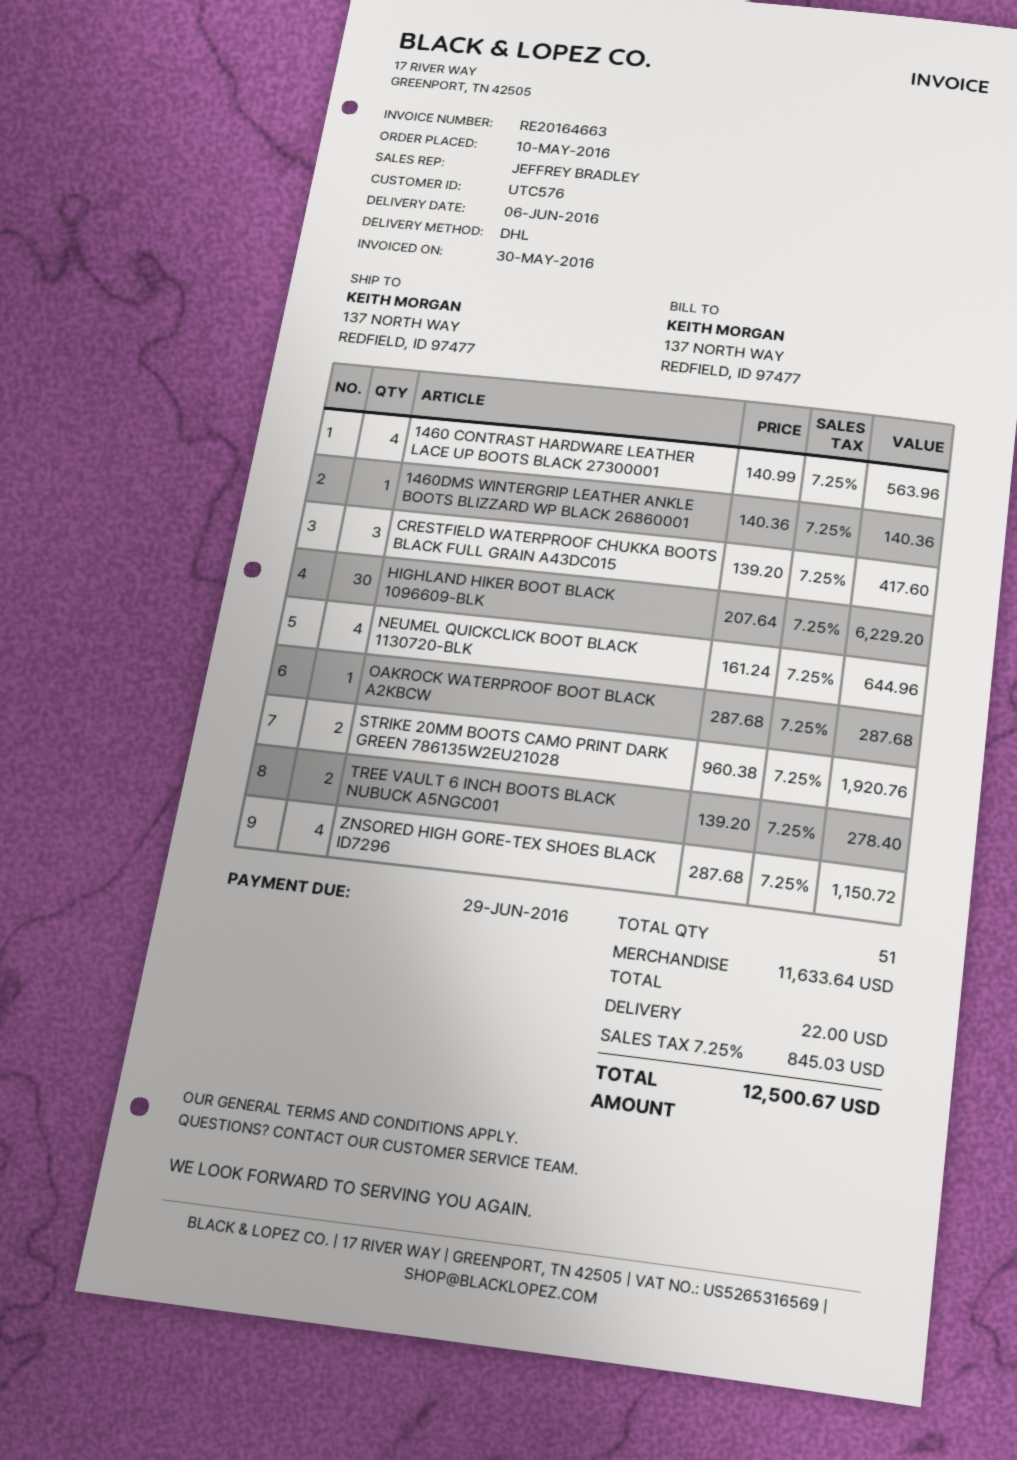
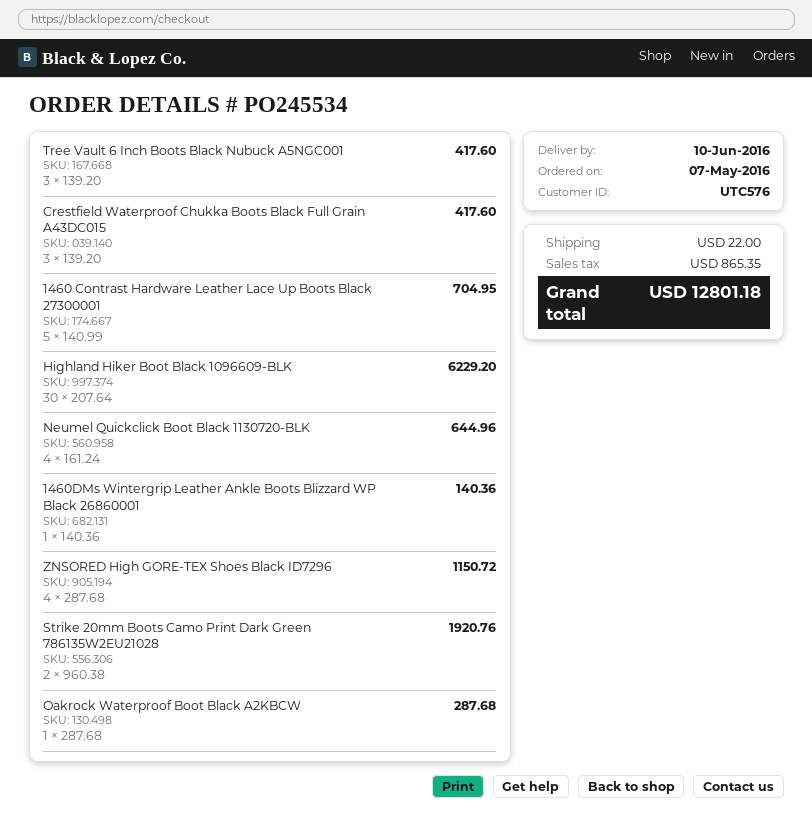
order date: 2016-05-10 -> 2016-05-07
delivery date: 2016-06-06 -> 2016-06-10
1460 CONTRAST HARDWARE LEATHER LACE UP BOOTS BLACK 27300001: 4 x 140.99 = 563.96 -> 5 x 140.99 = 704.95
TREE VAULT 6 INCH BOOTS BLACK NUBUCK A5NGC001: 2 x 139.20 = 278.40 -> 3 x 139.20 = 417.60
tax: 845.03 -> 865.35
total: 12500.67 -> 12801.18

